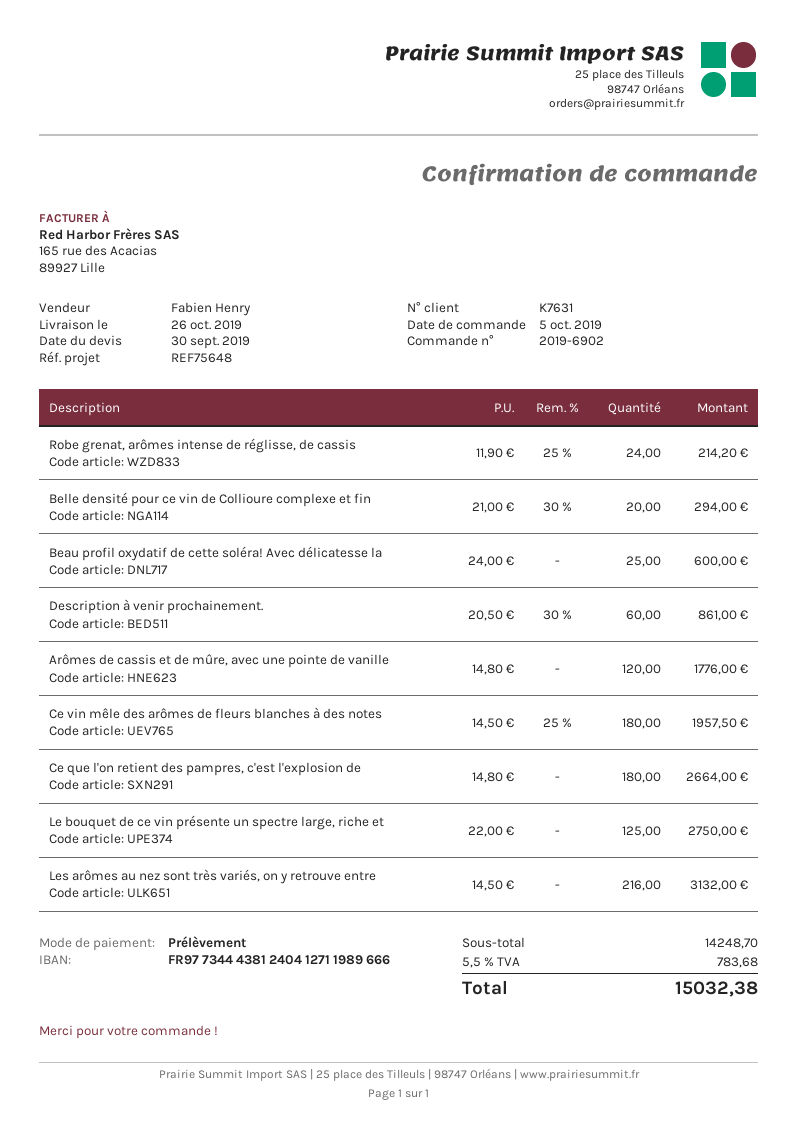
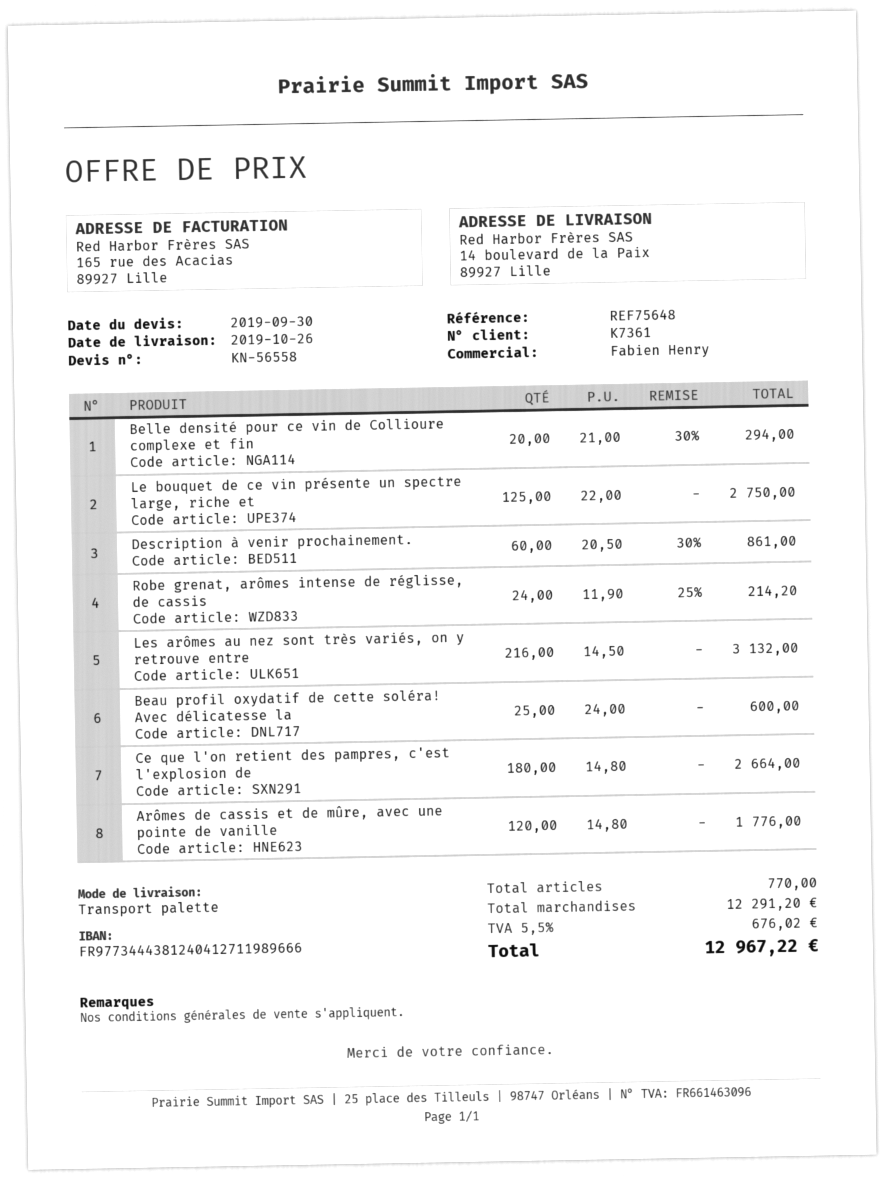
customer number: K7631 -> K7361
Ce vin mêle des arômes de fleurs blanches à des notes: 180 x 14.50 - 25% = 1957.50 -> none
subtotal: 14248.70 -> 12291.20
tax: 5.5% = 783.68 -> 5.5% = 676.02
total: 15032.38 -> 12967.22

